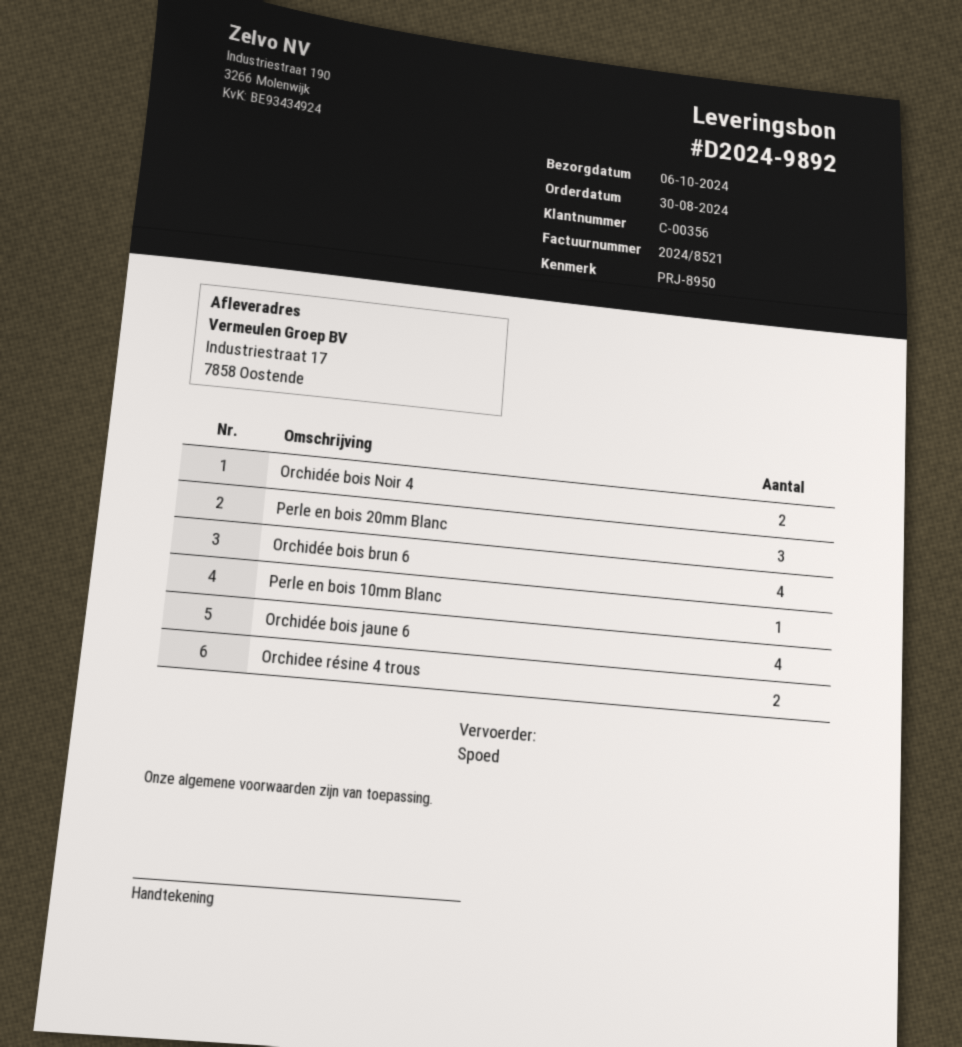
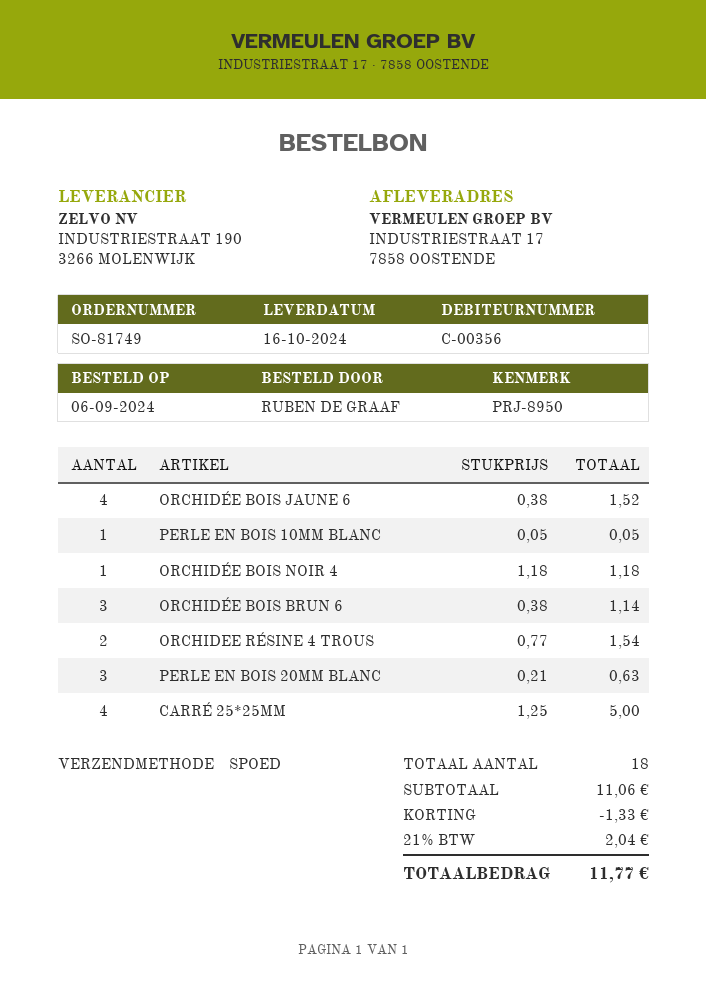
order date: 2024-08-30 -> 2024-09-06
delivery date: 2024-10-06 -> 2024-10-16
Orchidée bois Noir 4: 2 -> 1
Orchidée bois brun 6: 4 -> 3
CARRÉ 25*25MM: none -> 4

